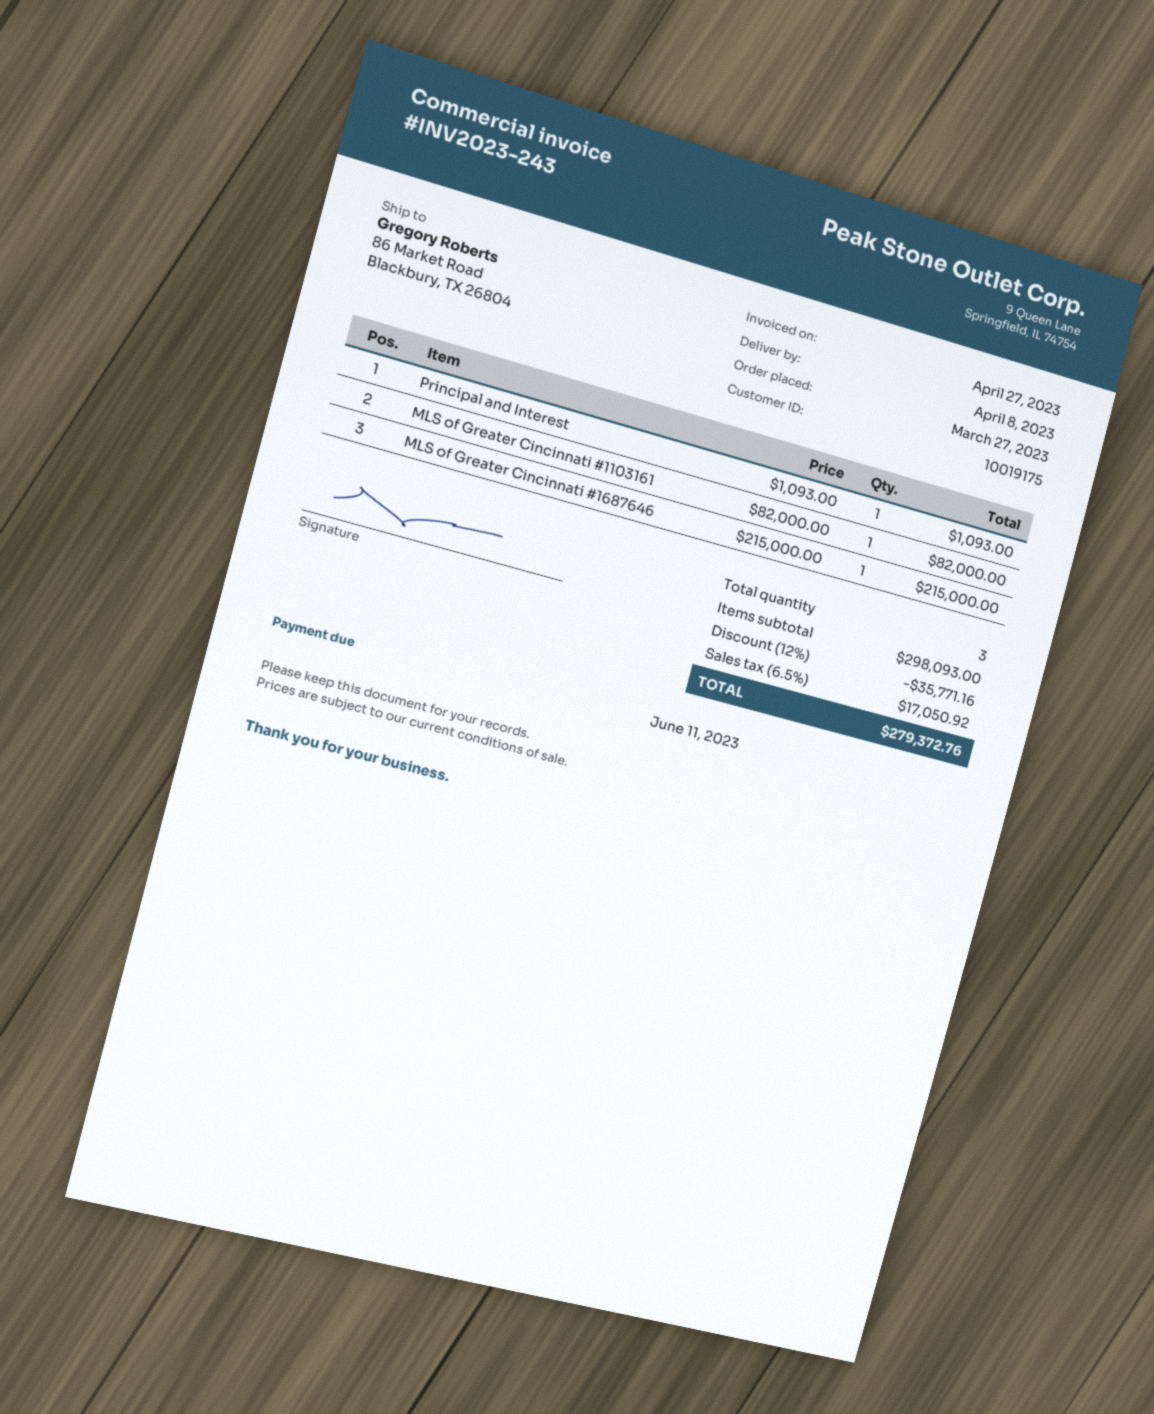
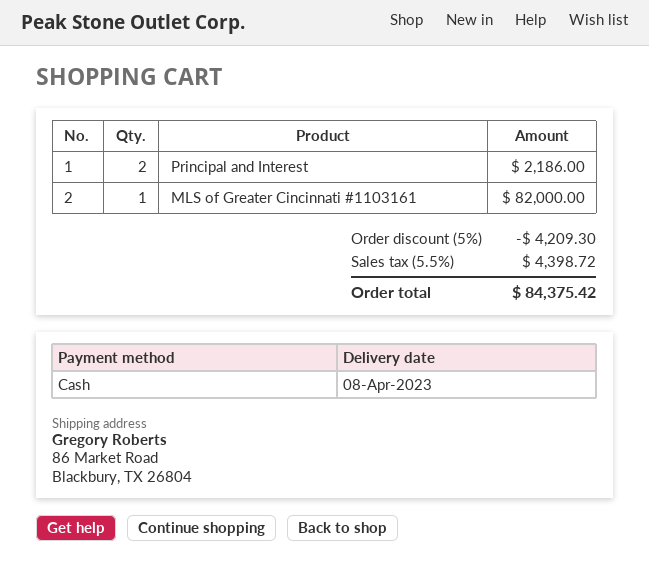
Principal and Interest: 1 for 1093.00 -> 2 for 2186.00
MLS of Greater Cincinnati #1687646: 1 for 215000.00 -> none
discount: 12% = 35771.16 -> 5% = 4209.30
tax: 6.5% = 17050.92 -> 5.5% = 4398.72
total: 279372.76 -> 84375.42

